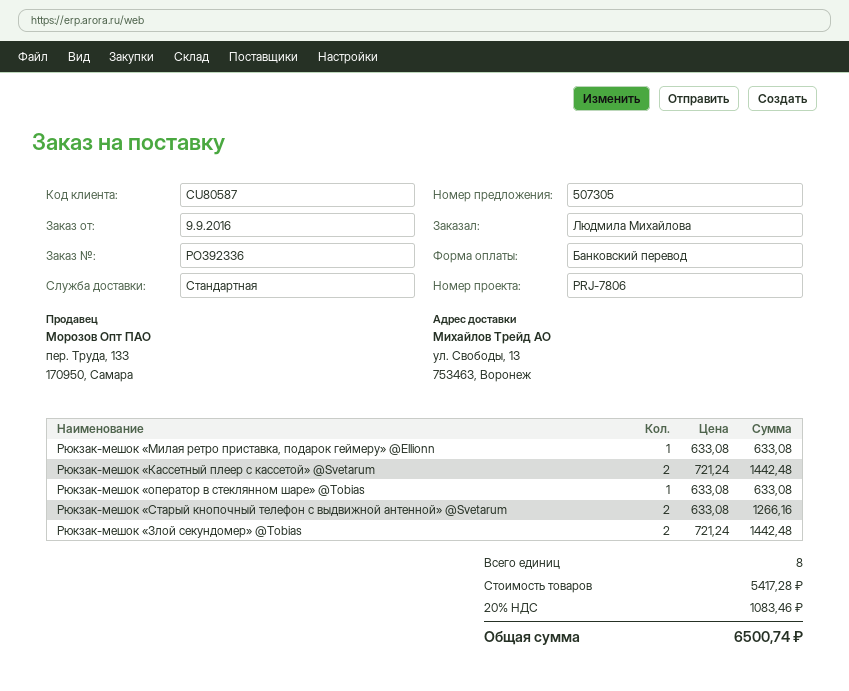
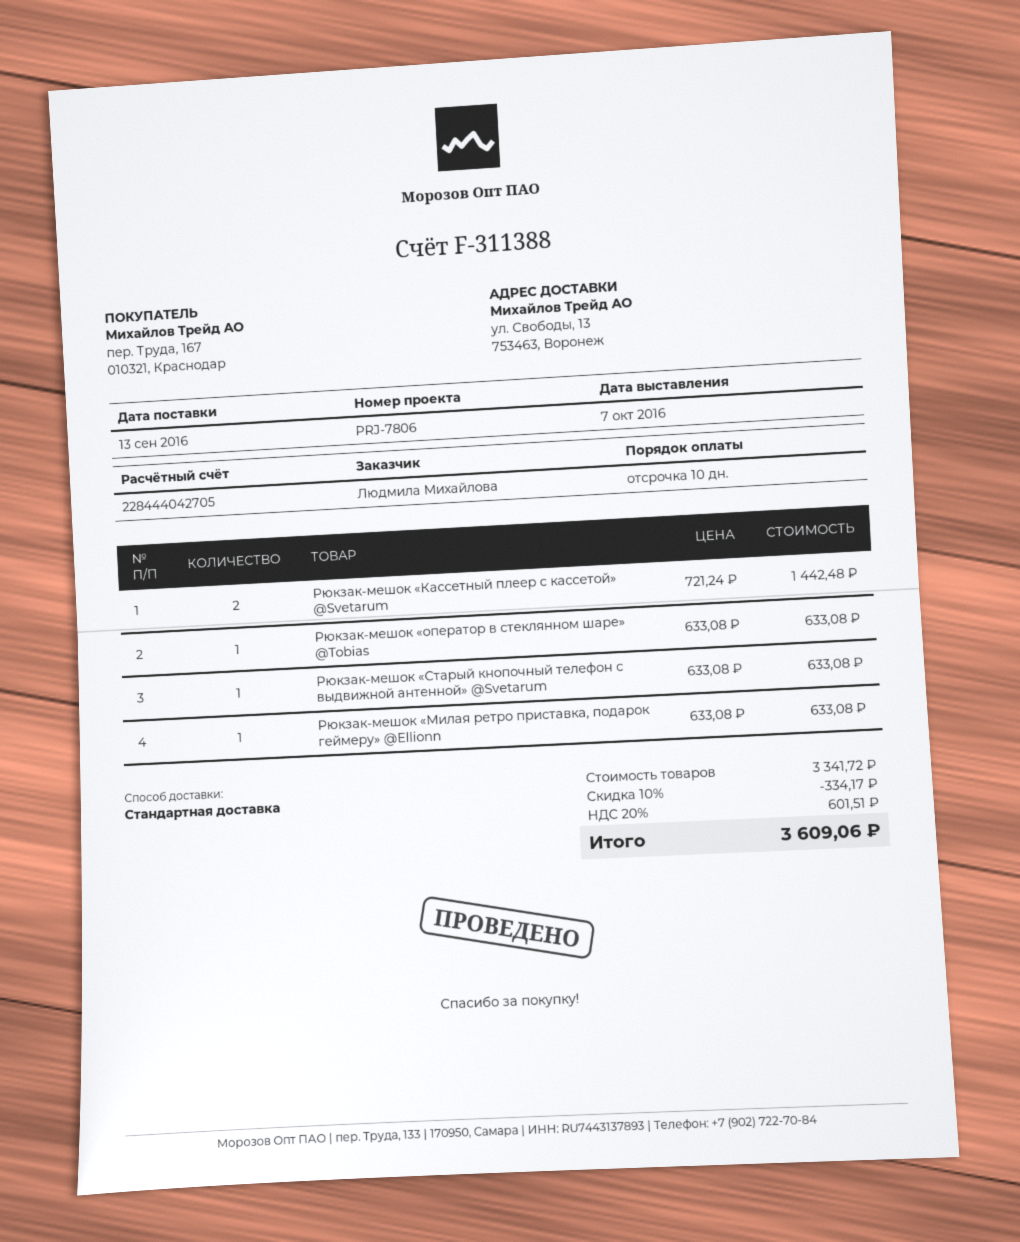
Рюкзак-мешок «Старый кнопочный телефон с выдвижной антенной» @Svetarum: 2 x 633.08 = 1266.16 -> 1 x 633.08 = 633.08
Рюкзак-мешок «Злой секундомер» @Tobias: 2 x 721.24 = 1442.48 -> none
subtotal: 5417.28 -> 3341.72
discount: none -> 10% = 334.17
tax: 20% = 1083.46 -> 20% = 601.51
total: 6500.74 -> 3609.06

